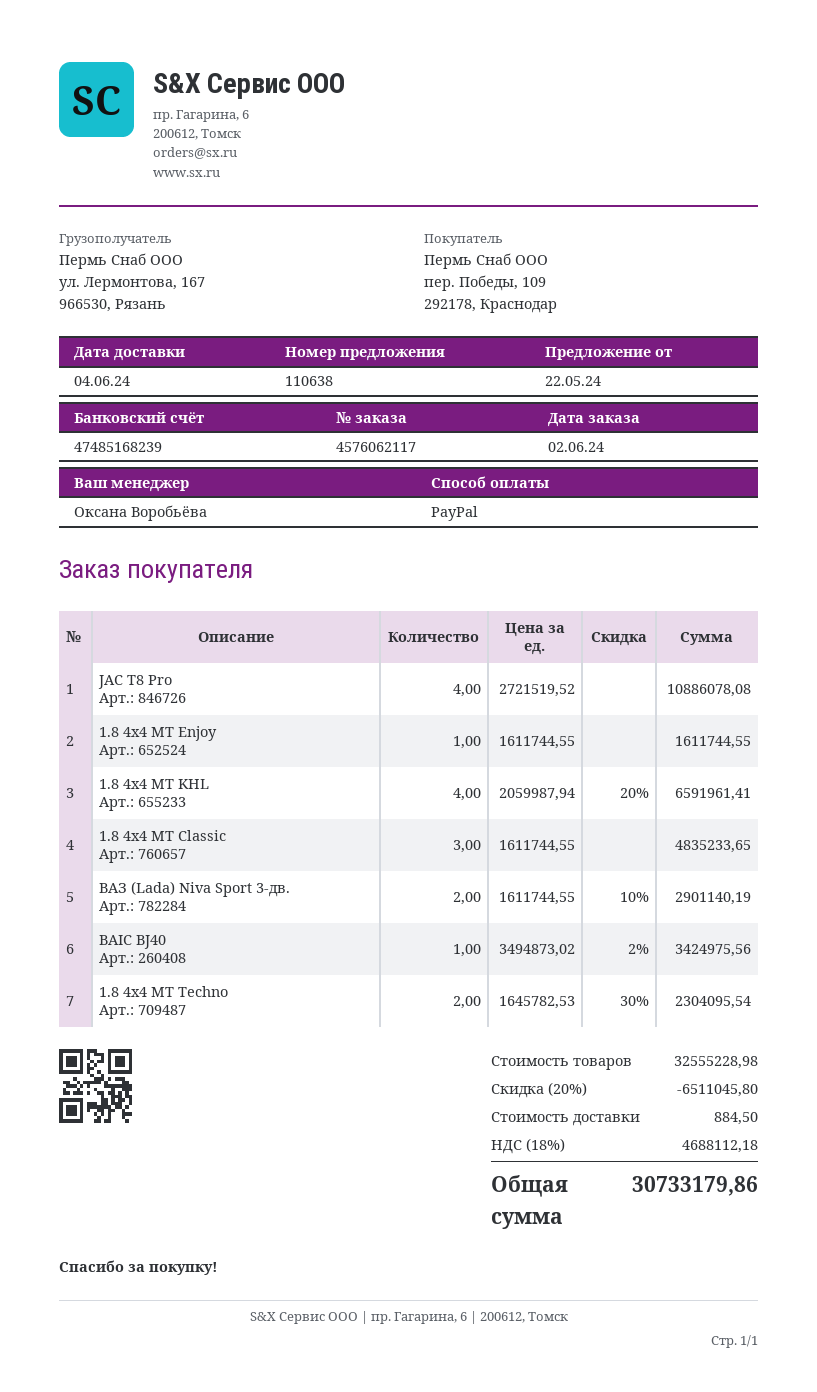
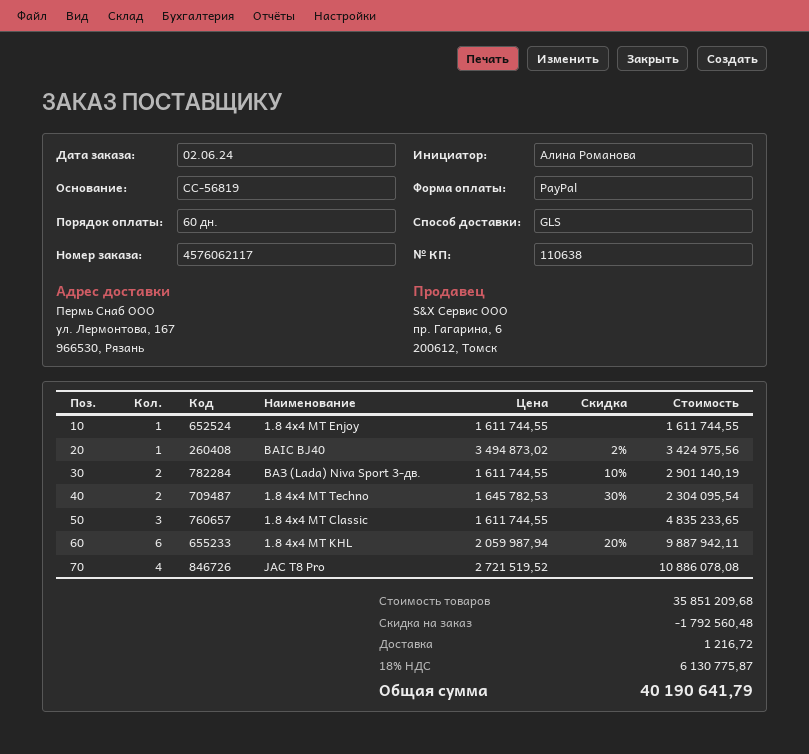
1.8 4x4 MT KHL: 4 x 2059987.94 - 20% = 6591961.41 -> 6 x 2059987.94 - 20% = 9887942.11
subtotal: 32555228.98 -> 35851209.68
discount: 6511045.80 -> 1792560.48
shipping: 884.50 -> 1216.72
tax: 18% = 4688112.18 -> 18% = 6130775.87
total: 30733179.86 -> 40190641.79

